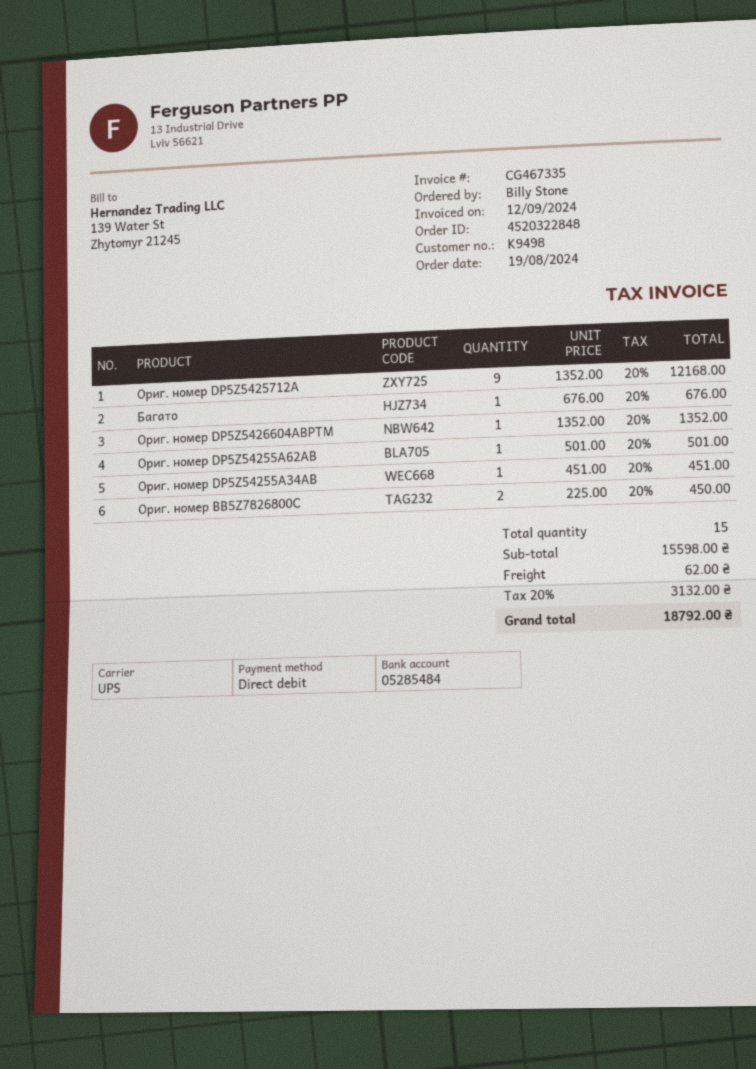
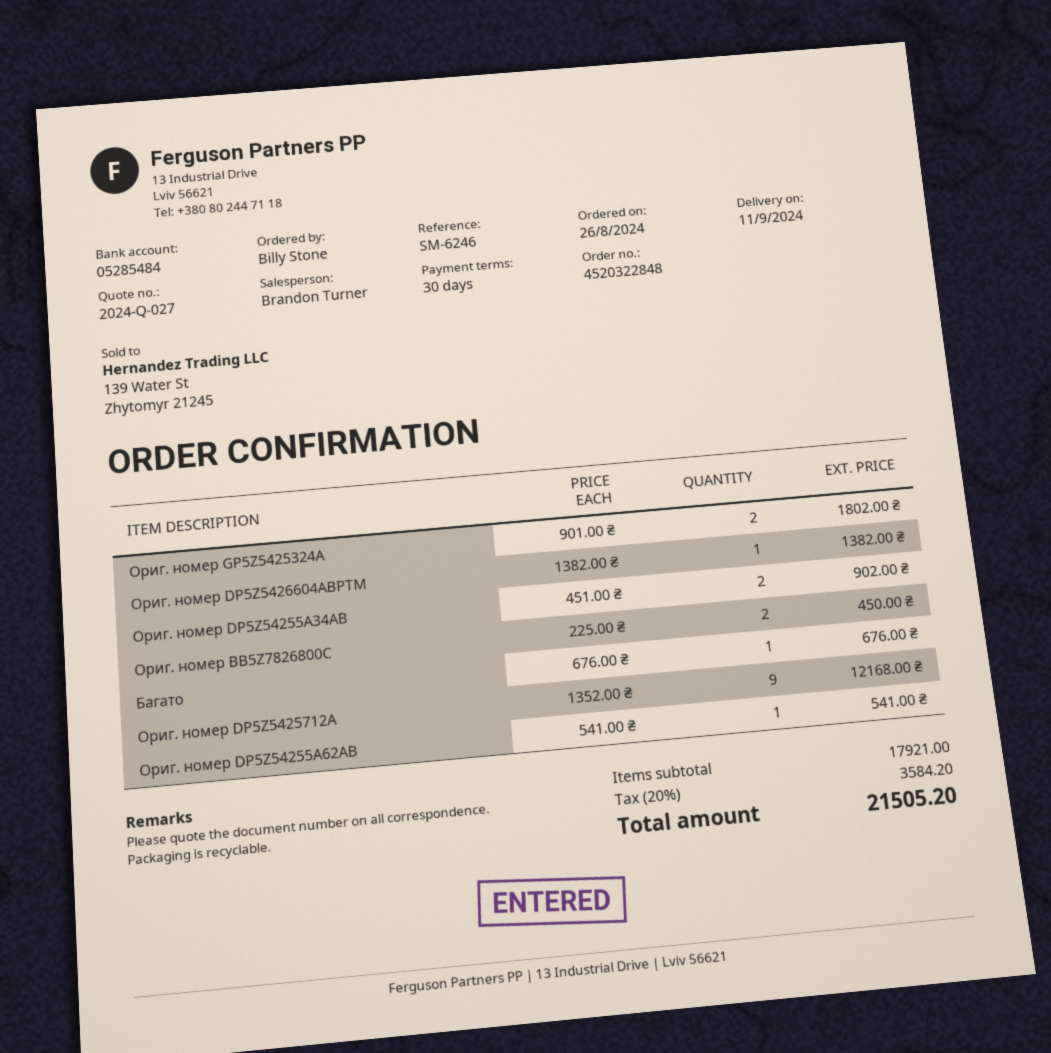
order date: 2024-08-19 -> 2024-08-26
Ориг. номер DP5Z5426604ABPTM: 1 x 1352.00 = 1352.00 -> 1 x 1382.00 = 1382.00
Ориг. номер DP5Z54255A62AB: 1 x 501.00 = 501.00 -> 1 x 541.00 = 541.00
Ориг. номер DP5Z54255A34AB: 1 x 451.00 = 451.00 -> 2 x 451.00 = 902.00
Ориг. номер GP5Z5425324A: none -> 2 x 901.00 = 1802.00
subtotal: 15598.00 -> 17921.00
shipping: 62.00 -> none
tax: 20% = 3132.00 -> 20% = 3584.20
total: 18792.00 -> 21505.20

